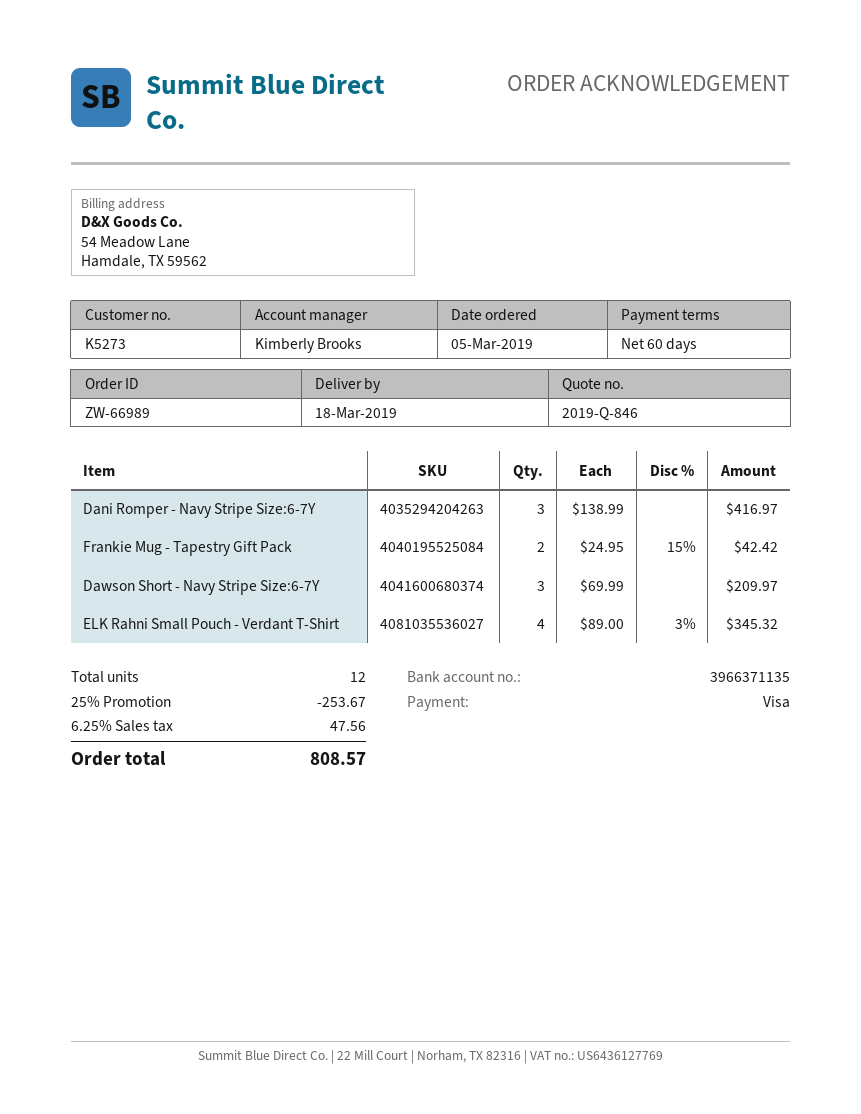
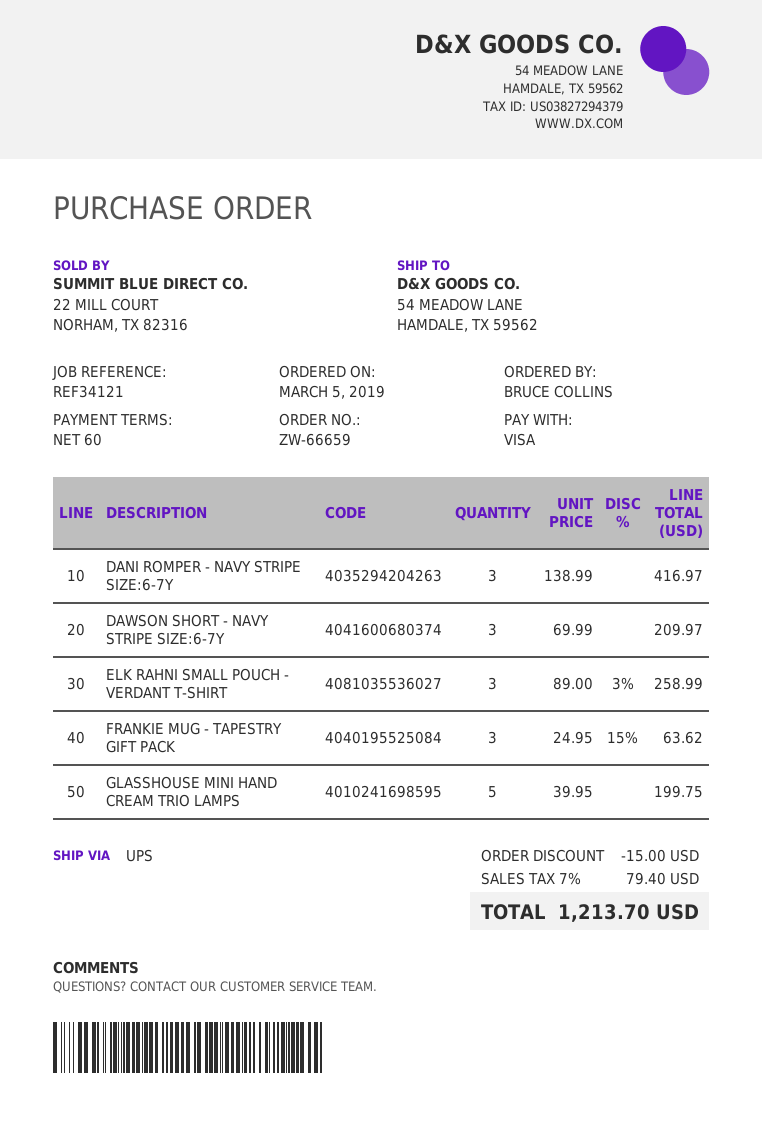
order number: ZW-66989 -> ZW-66659
Frankie Mug - Tapestry Gift Pack: 2 x 24.95 - 15% = 42.42 -> 3 x 24.95 - 15% = 63.62
ELK Rahni Small Pouch - Verdant T-Shirt: 4 x 89.00 - 3% = 345.32 -> 3 x 89.00 - 3% = 258.99
GLASSHOUSE MINI HAND CREAM TRIO LAMPS: none -> 5 x 39.95 = 199.75
discount: 253.67 -> 15.00
tax: 6.25% = 47.56 -> 7% = 79.40
total: 808.57 -> 1213.70

